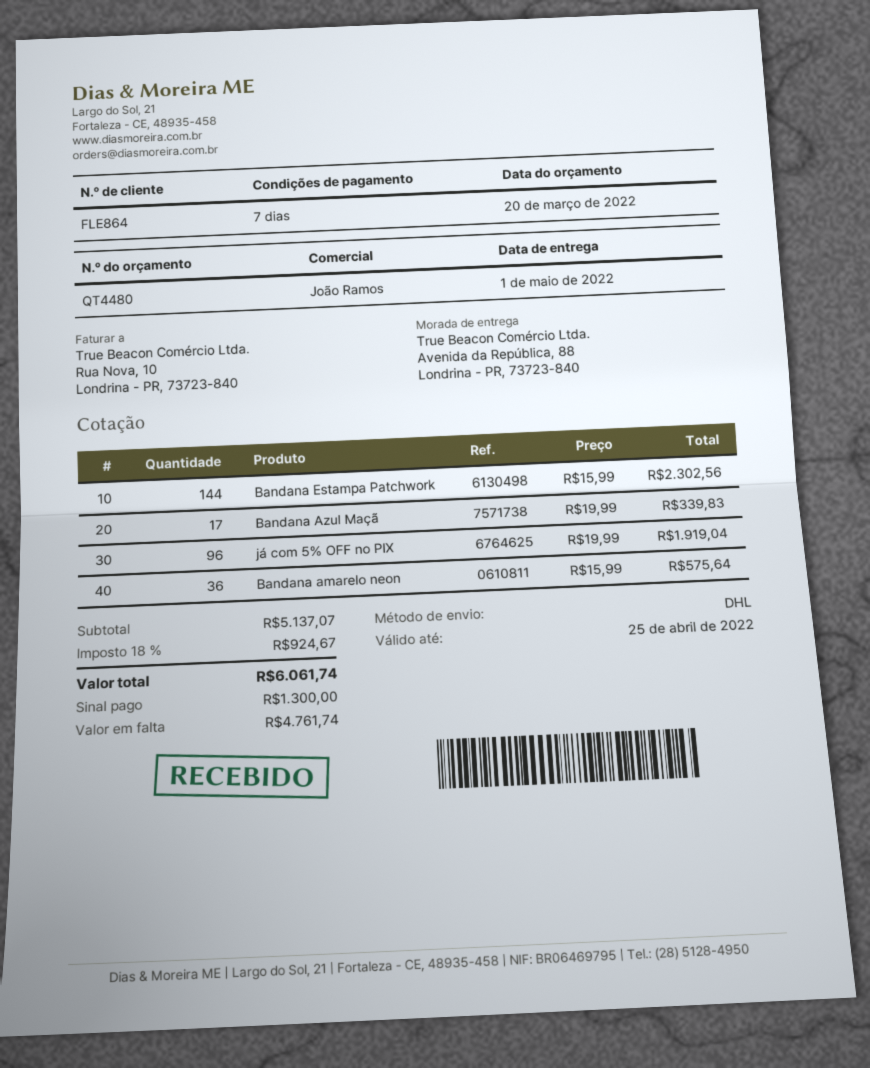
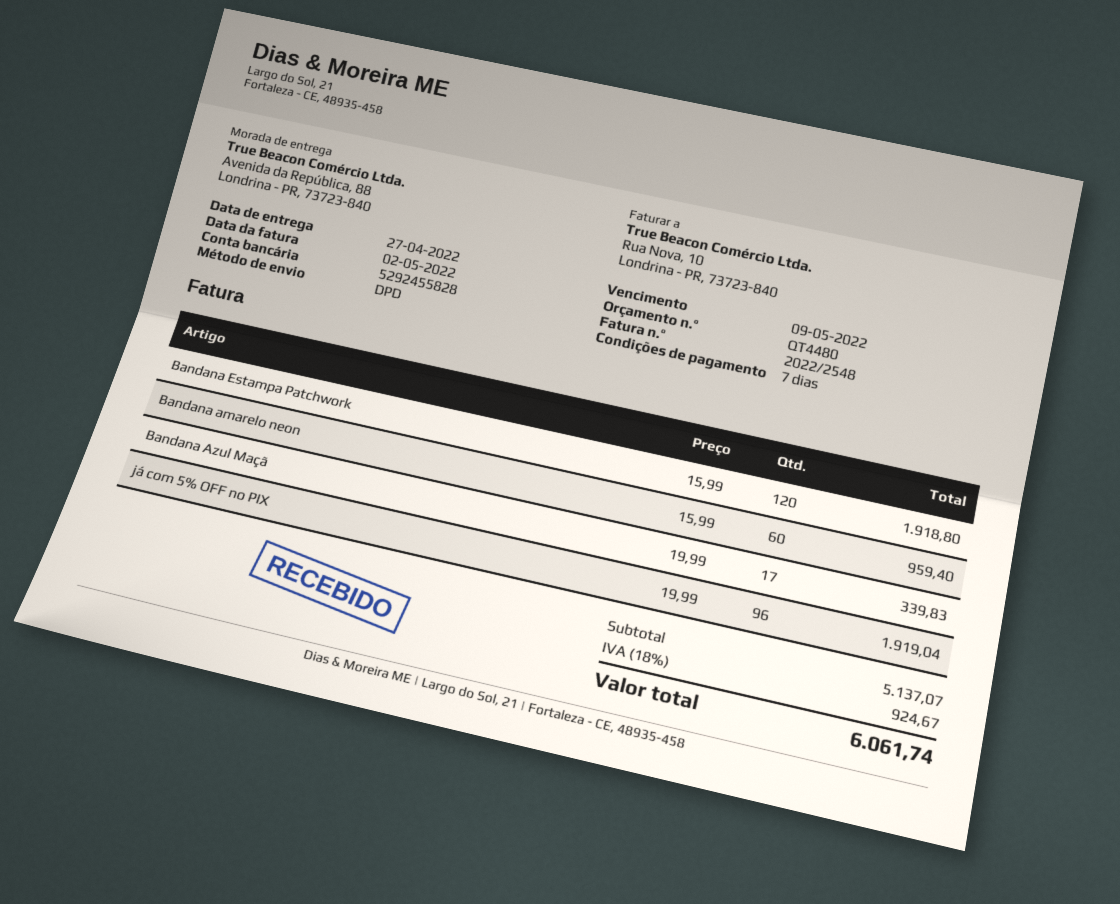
delivery date: 2022-05-01 -> 2022-04-27
shipping method: DHL -> DPD
Bandana Estampa Patchwork: 144 x 15.99 = 2302.56 -> 120 x 15.99 = 1918.80
Bandana amarelo neon: 36 x 15.99 = 575.64 -> 60 x 15.99 = 959.40

